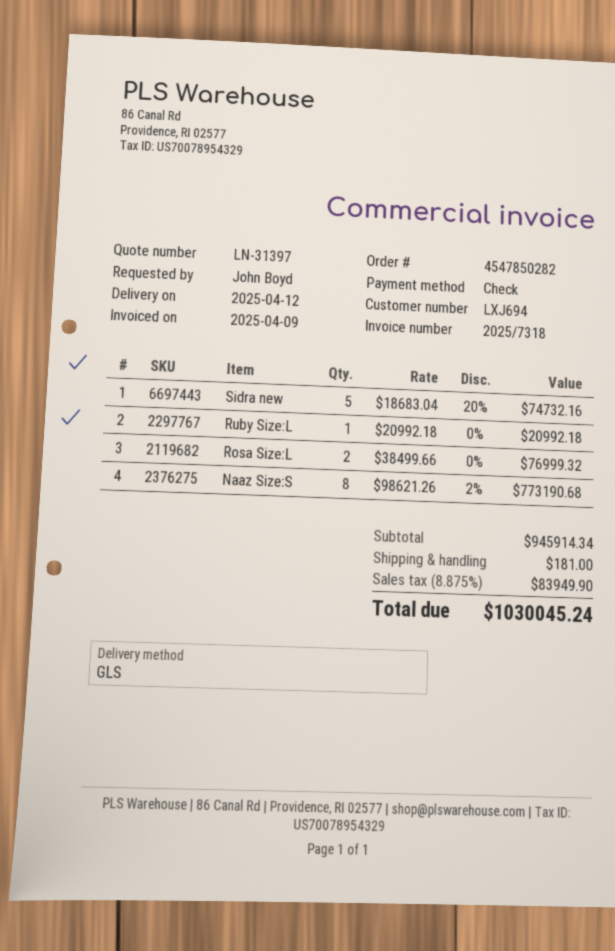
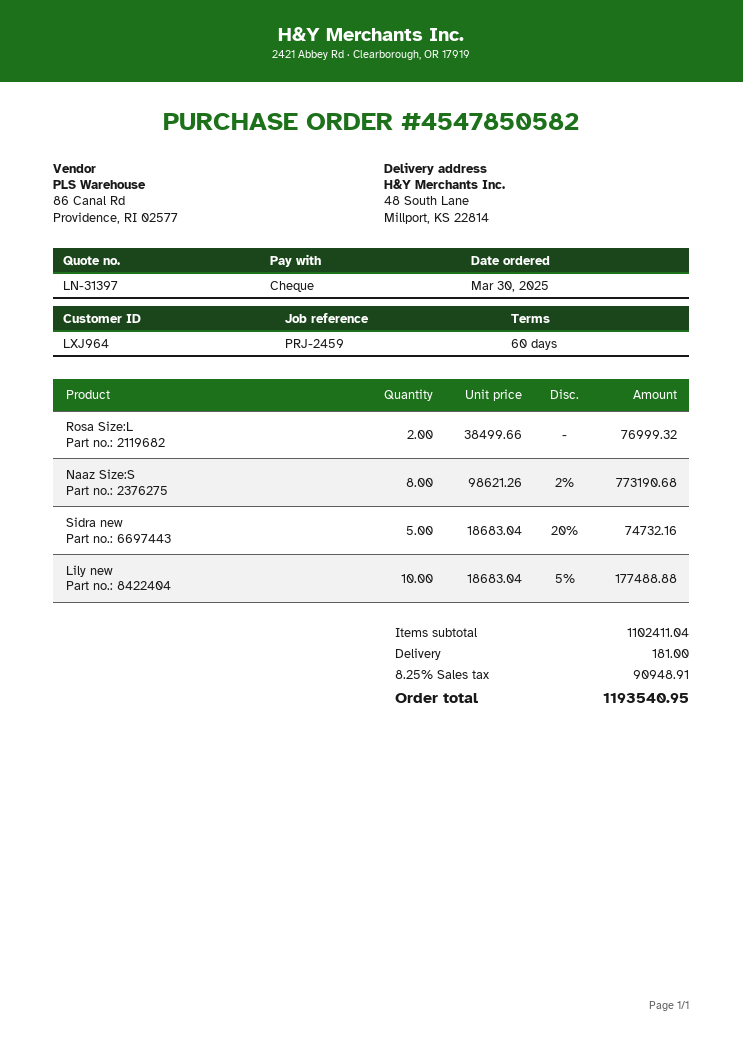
order number: 4547850282 -> 4547850582
customer number: LXJ694 -> LXJ964
Ruby Size:L: 1 x 20992.18 = 20992.18 -> none
Lily new: none -> 10 x 18683.04 - 5% = 177488.88
subtotal: 945914.34 -> 1102411.04
tax: 8.875% = 83949.90 -> 8.25% = 90948.91
total: 1030045.24 -> 1193540.95

